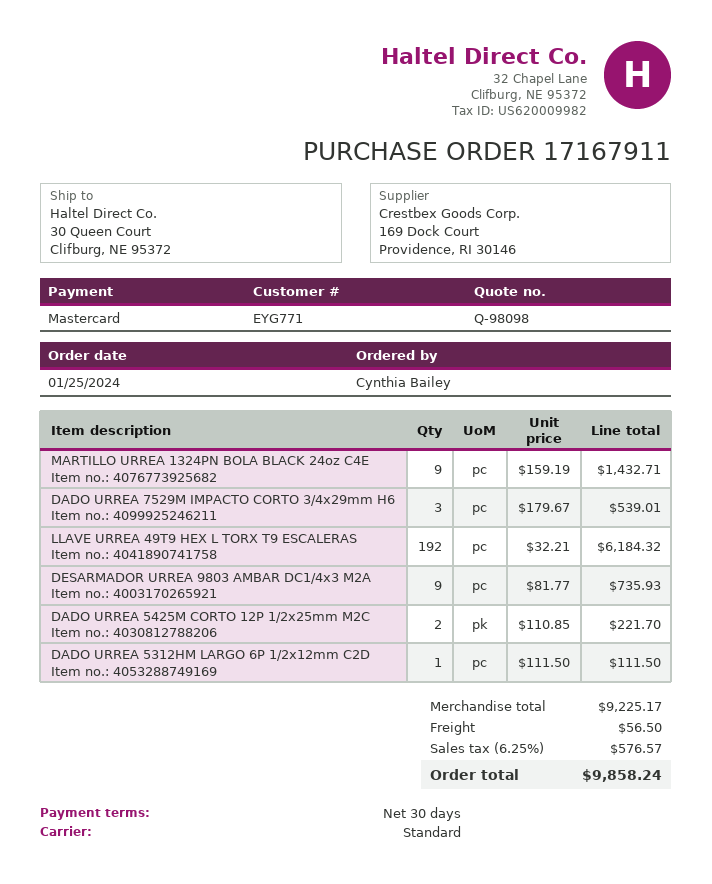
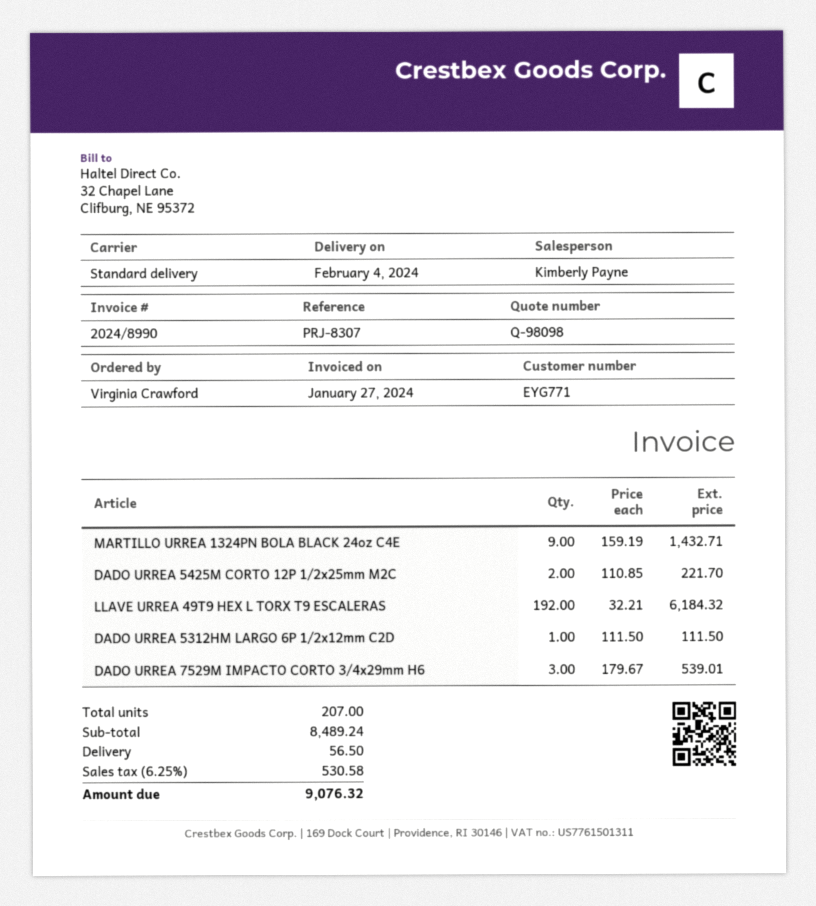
ordered by: Cynthia Bailey -> Virginia Crawford
DESARMADOR URREA 9803 AMBAR DC1/4x3 M2A: 9 x 81.77 = 735.93 -> none
subtotal: 9225.17 -> 8489.24
tax: 6.25% = 576.57 -> 6.25% = 530.58
total: 9858.24 -> 9076.32

